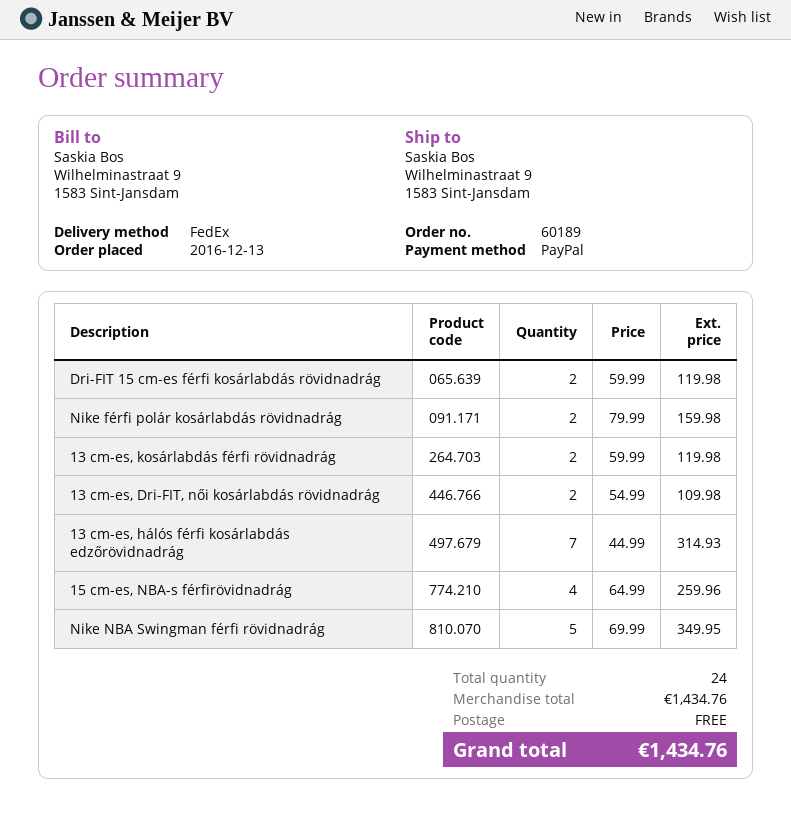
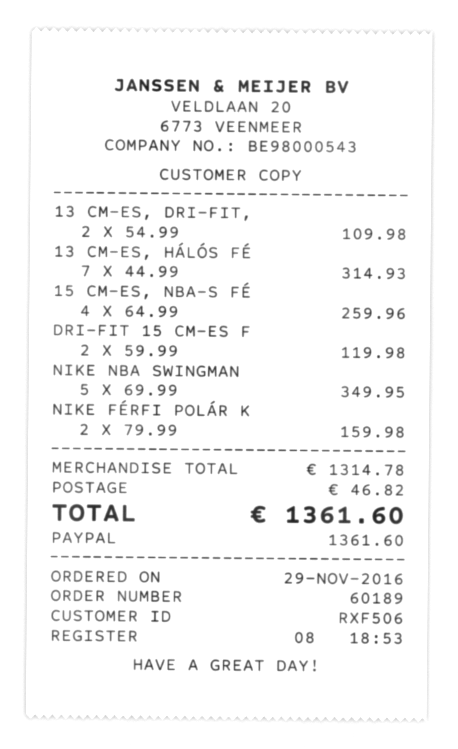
order date: 2016-12-13 -> 2016-11-29
13 cm-es, kosárlabdás férfi rövidnadrág: 2 x 59.99 = 119.98 -> none
subtotal: 1434.76 -> 1314.78
shipping: 0.00 -> 46.82
total: 1434.76 -> 1361.60

